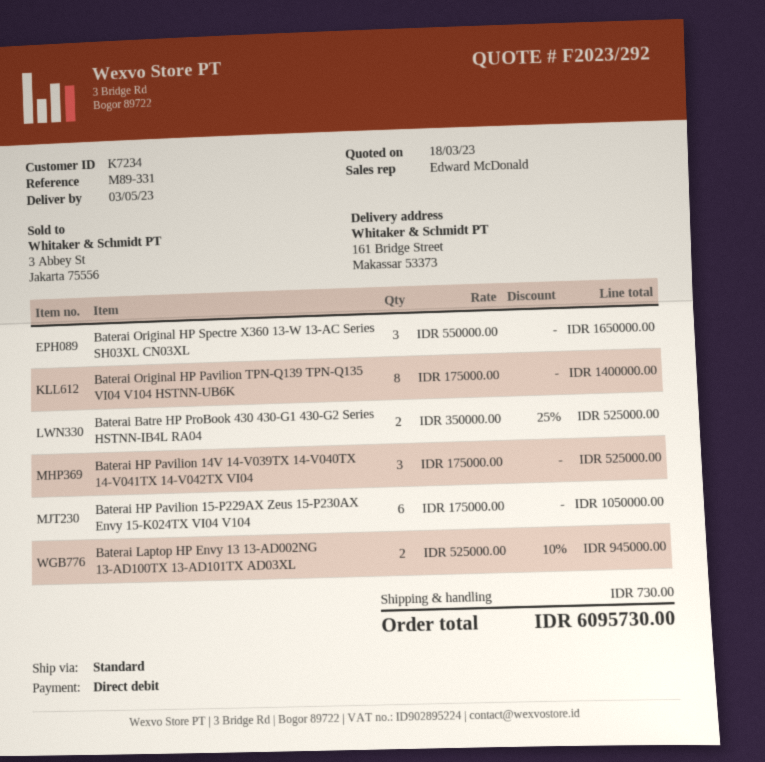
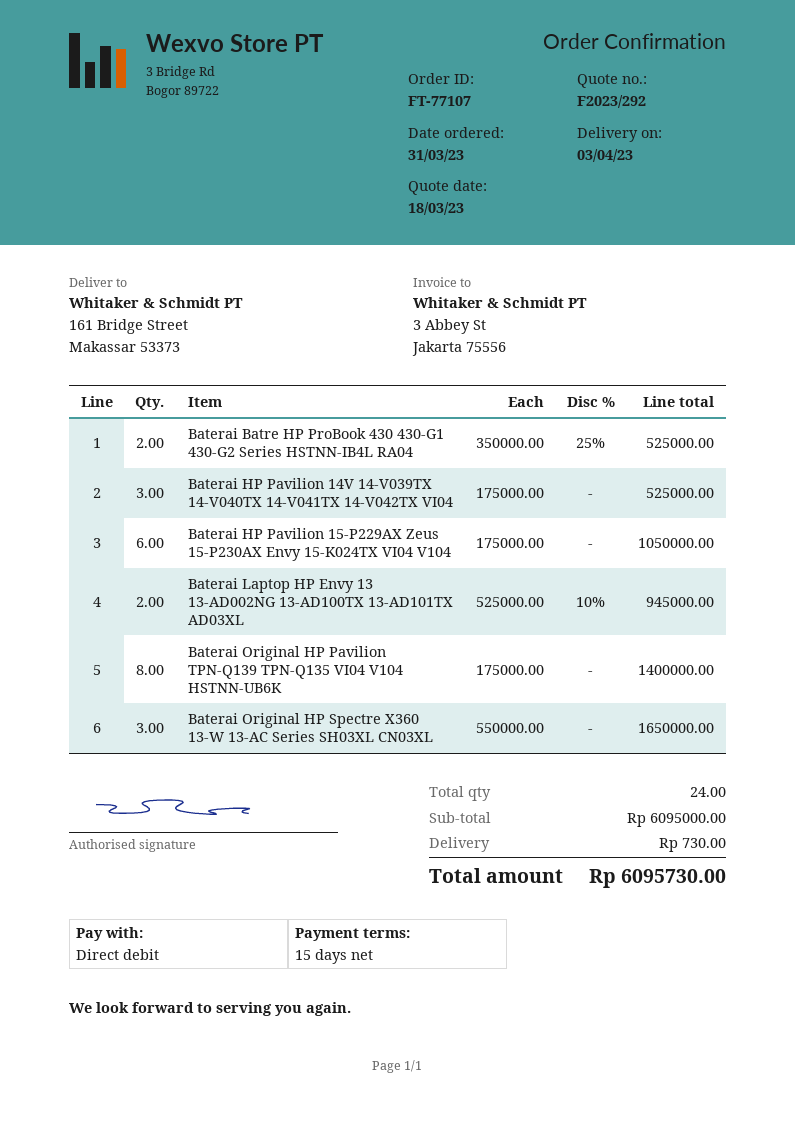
delivery date: 2023-05-03 -> 2023-04-03

